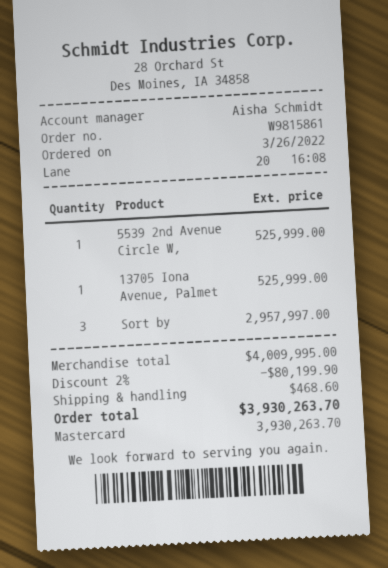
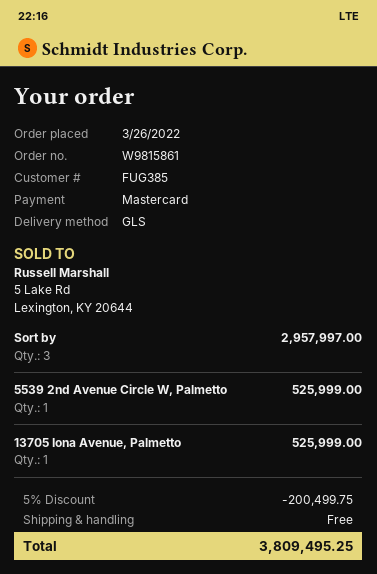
discount: 2% = 80199.90 -> 5% = 200499.75
shipping: 468.60 -> 0.00
total: 3930263.70 -> 3809495.25

